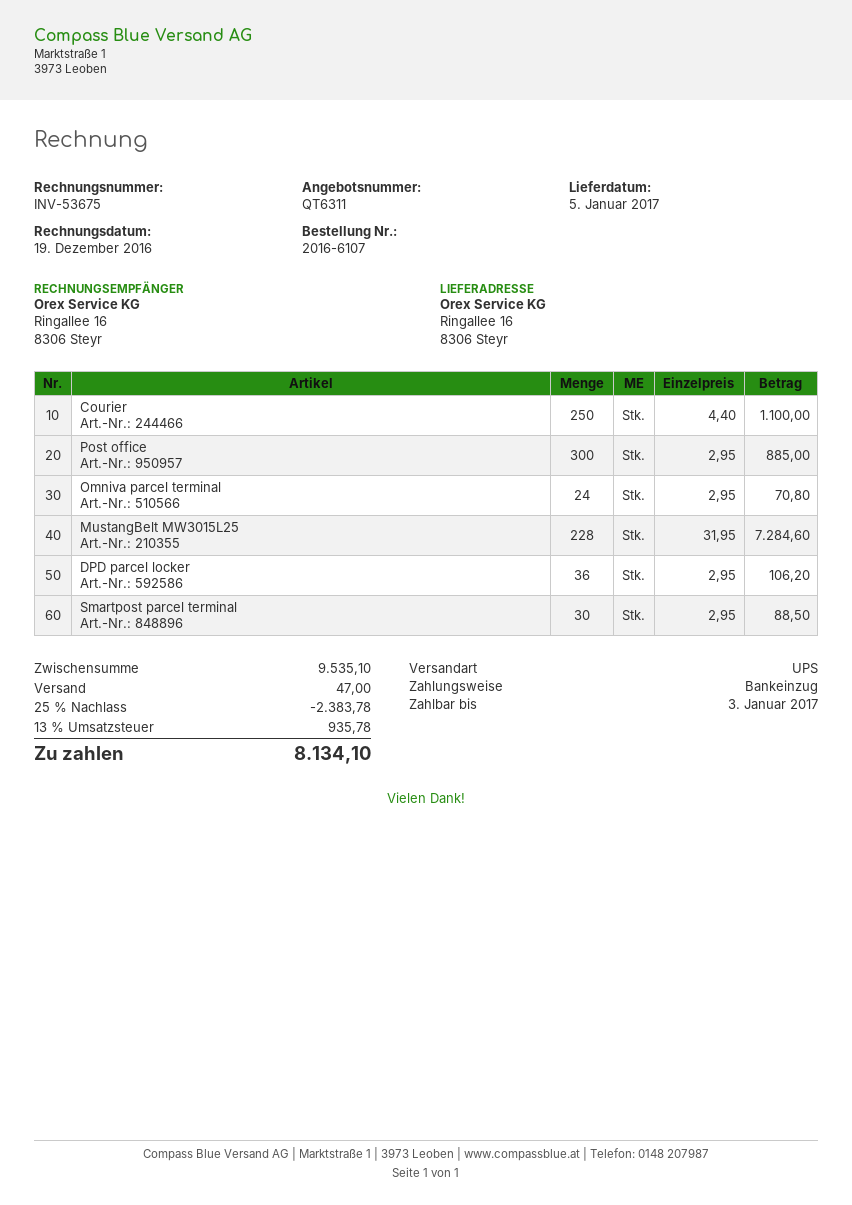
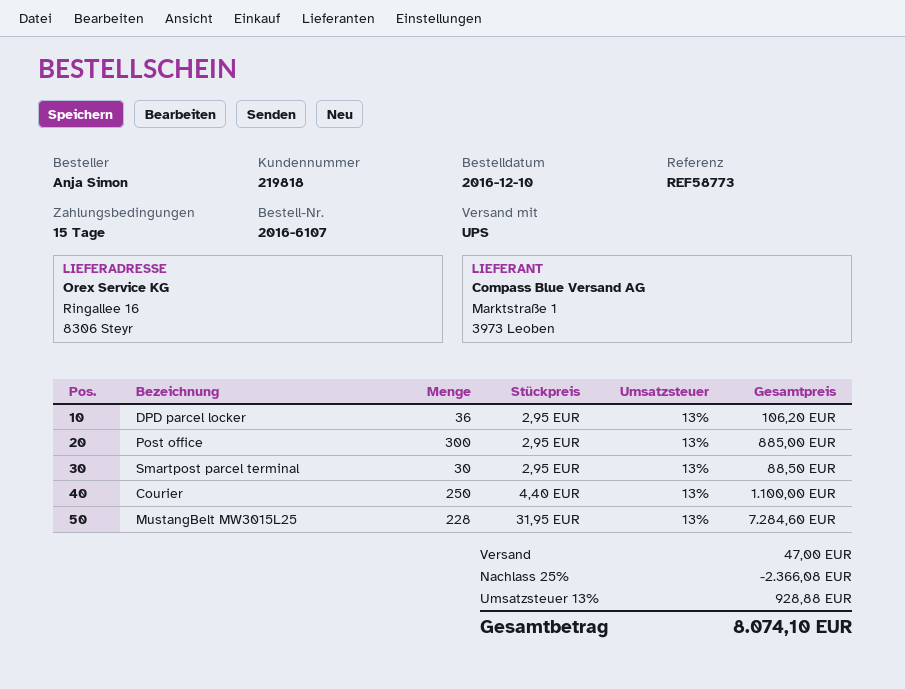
Omniva parcel terminal: 24 x 2.95 = 70.80 -> none
discount: 25% = 2383.78 -> 25% = 2366.08
tax: 13% = 935.78 -> 13% = 928.88
total: 8134.10 -> 8074.10

